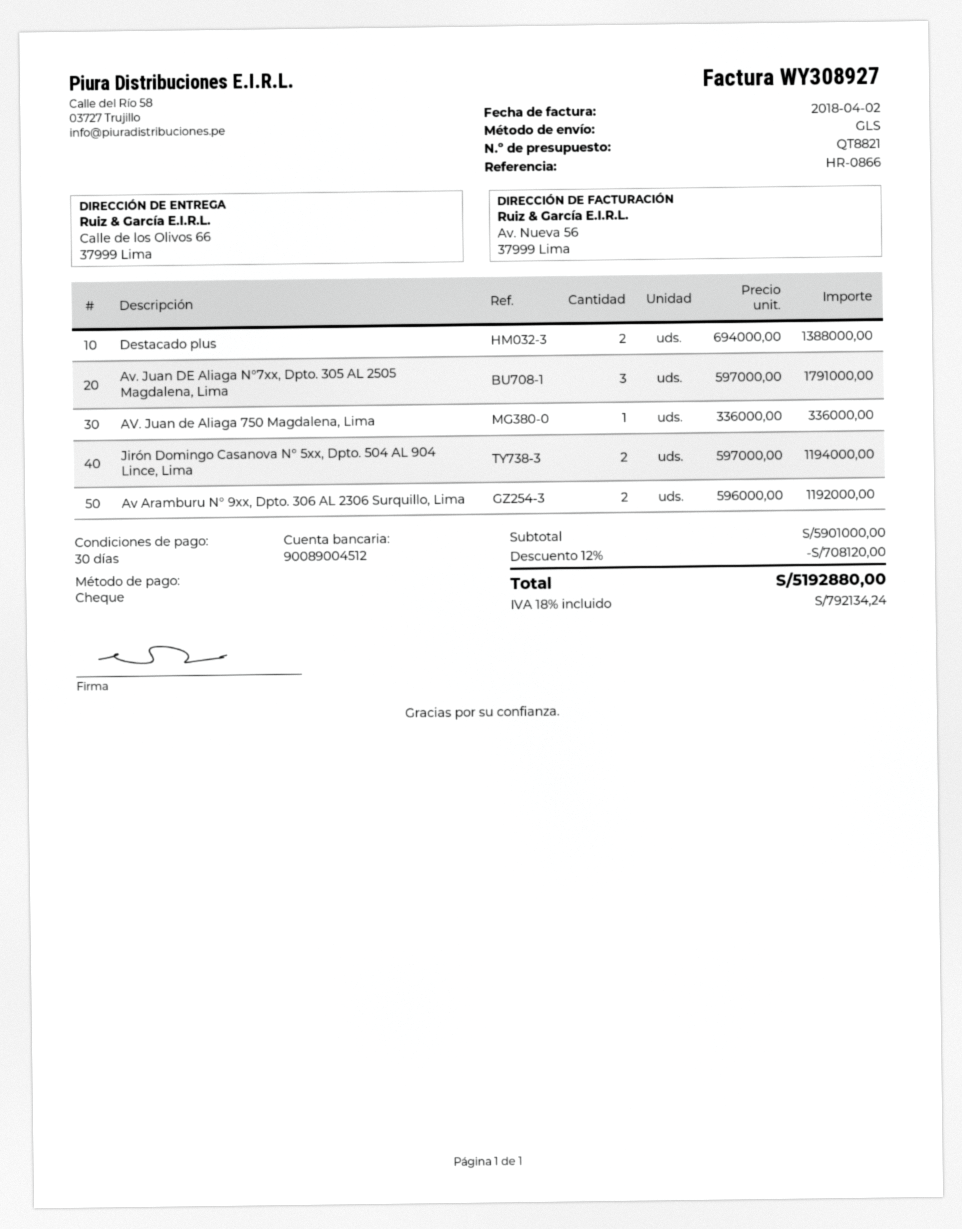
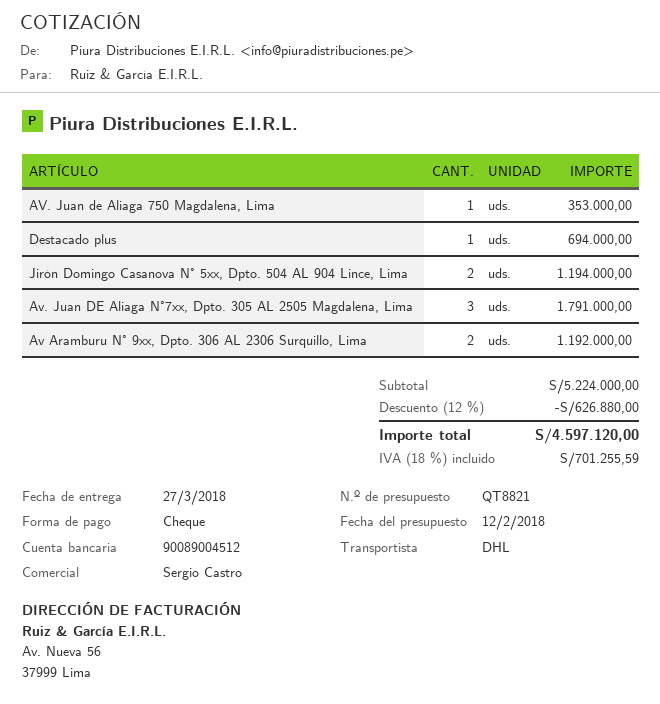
shipping method: GLS -> DHL
Destacado plus: 2 for 1388000.00 -> 1 for 694000.00
AV. Juan de Aliaga 750 Magdalena, Lima: 1 for 336000.00 -> 1 for 353000.00
subtotal: 5901000.00 -> 5224000.00
discount: 12% = 708120.00 -> 12% = 626880.00
tax: 18% = 792134.24 -> 18% = 701255.59
total: 5192880.00 -> 4597120.00

